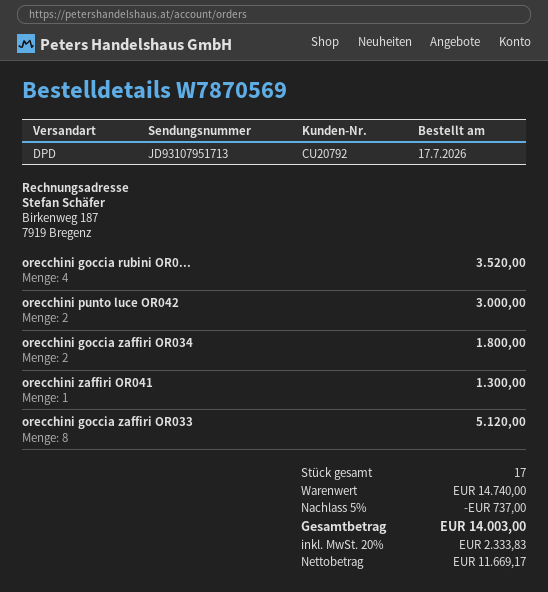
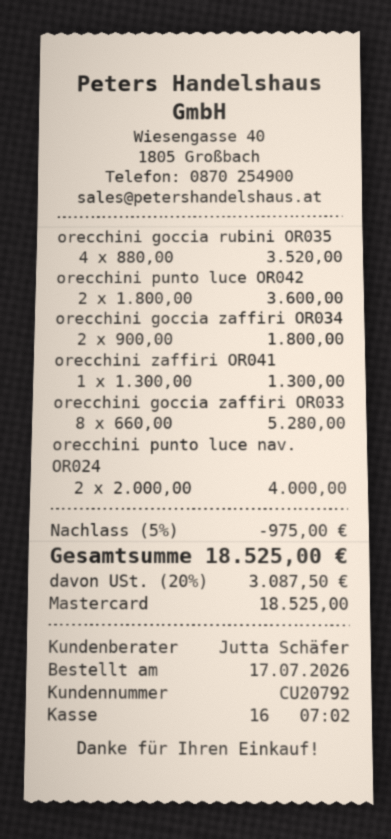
orecchini punto luce OR042: 2 for 3000.00 -> 2 for 3600.00
orecchini goccia zaffiri OR033: 8 for 5120.00 -> 8 for 5280.00
orecchini punto luce nav. OR024: none -> 2 for 4000.00
discount: 5% = 737.00 -> 5% = 975.00
tax: 20% = 2333.83 -> 20% = 3087.50
total: 14003.00 -> 18525.00

